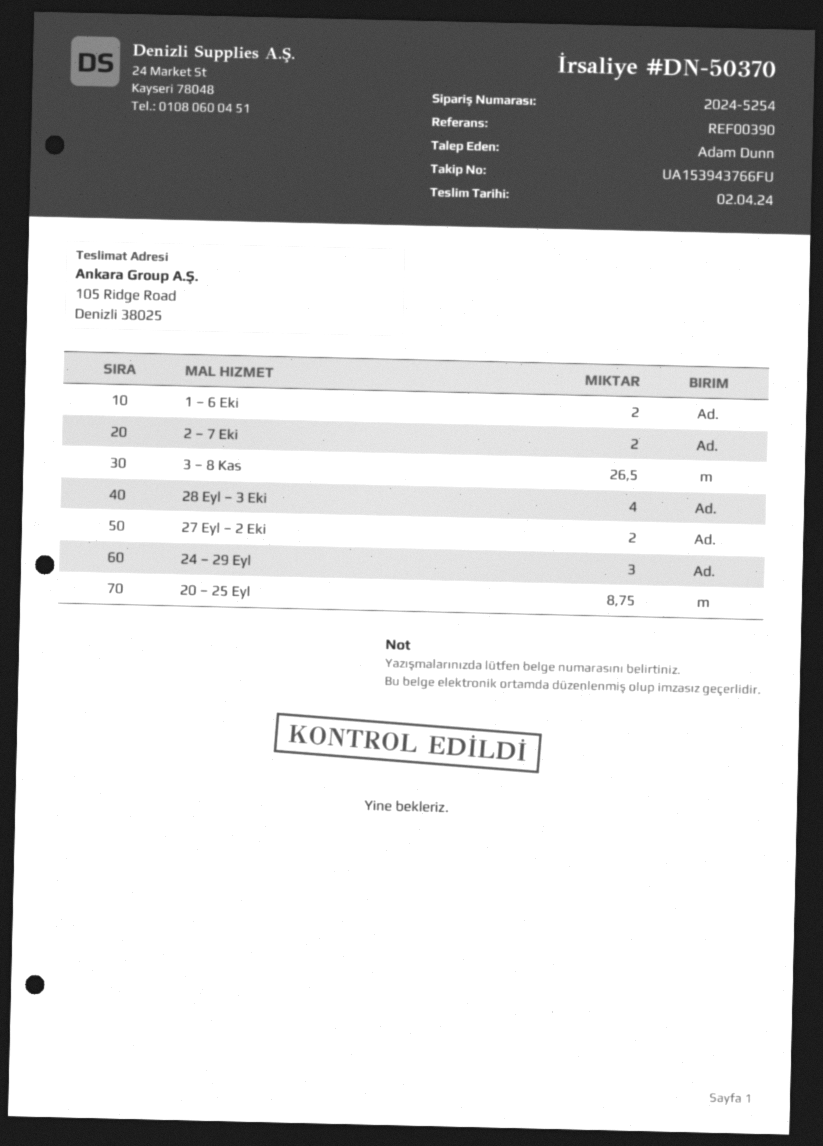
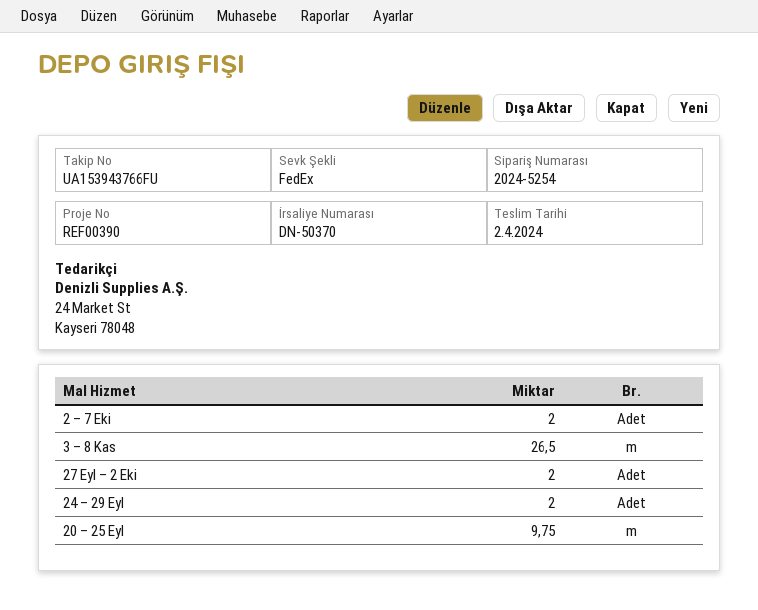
1 – 6 Eki: 2 -> none
28 Eyl – 3 Eki: 4 -> none
24 – 29 Eyl: 3 -> 2
20 – 25 Eyl: 8.75 -> 9.75

